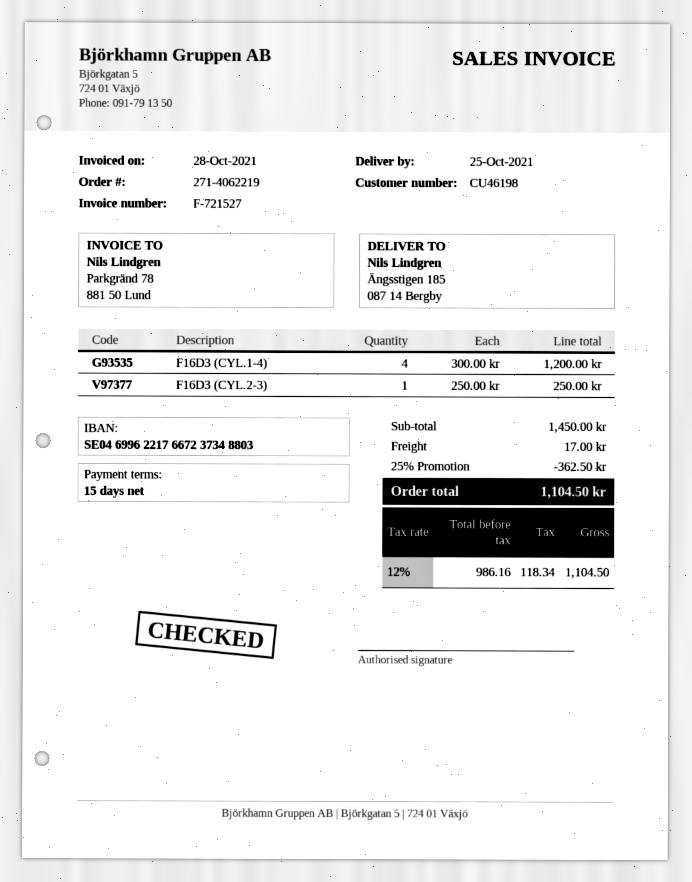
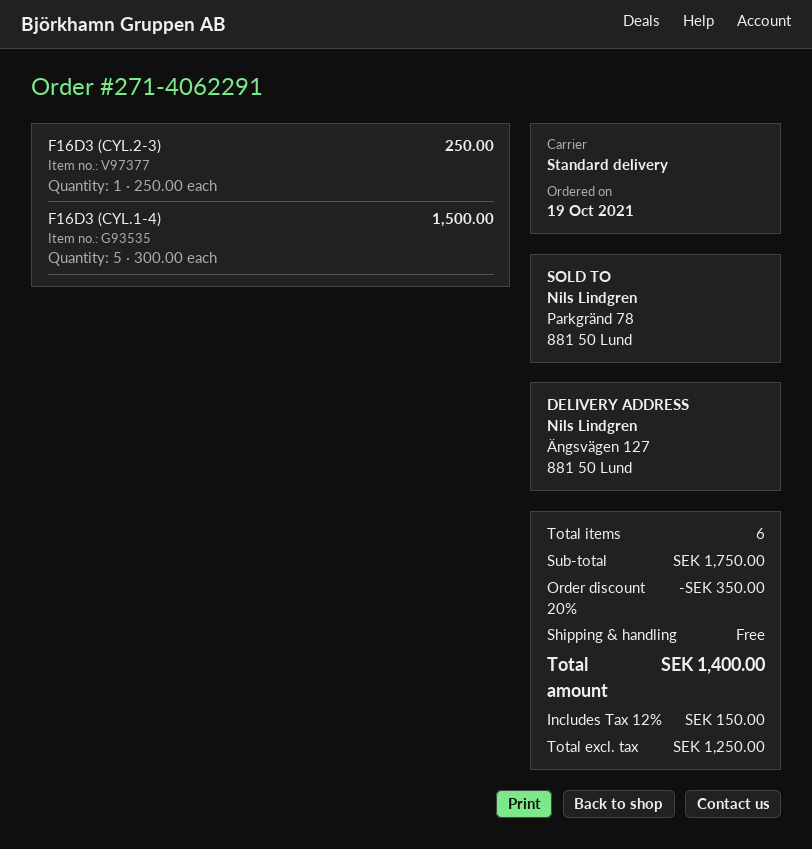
order number: 271-4062219 -> 271-4062291
ship to: Ängsstigen 185, 087 14 Bergby -> Ängsvägen 127, 881 50 Lund
F16D3 (CYL.1-4): 4 x 300.00 = 1200.00 -> 5 x 300.00 = 1500.00
subtotal: 1450.00 -> 1750.00
discount: 25% = 362.50 -> 20% = 350.00
shipping: 17.00 -> 0.00
net: 986.16 -> 1250.00
tax: 12% = 118.34 -> 12% = 150.00
total: 1104.50 -> 1400.00

